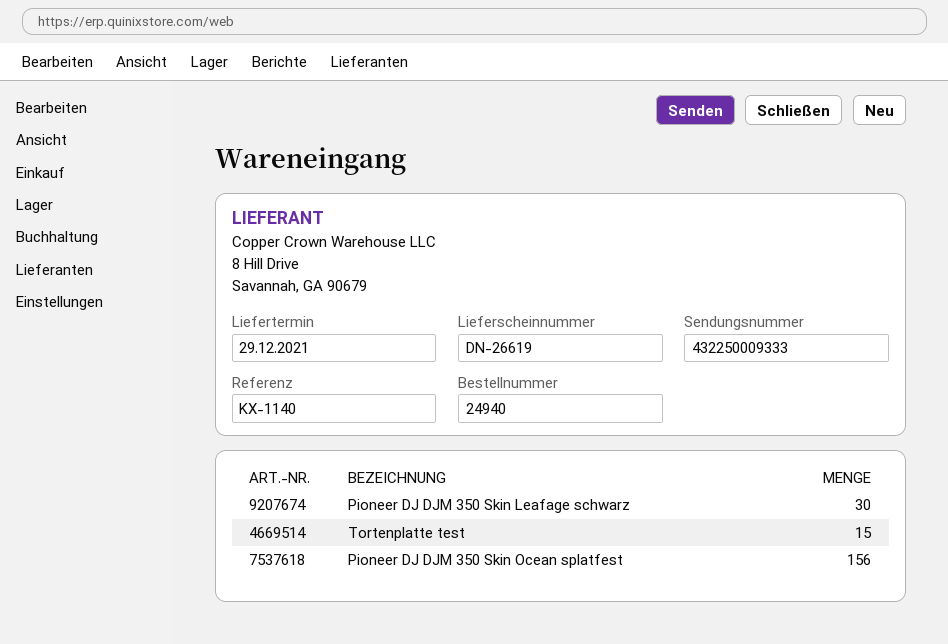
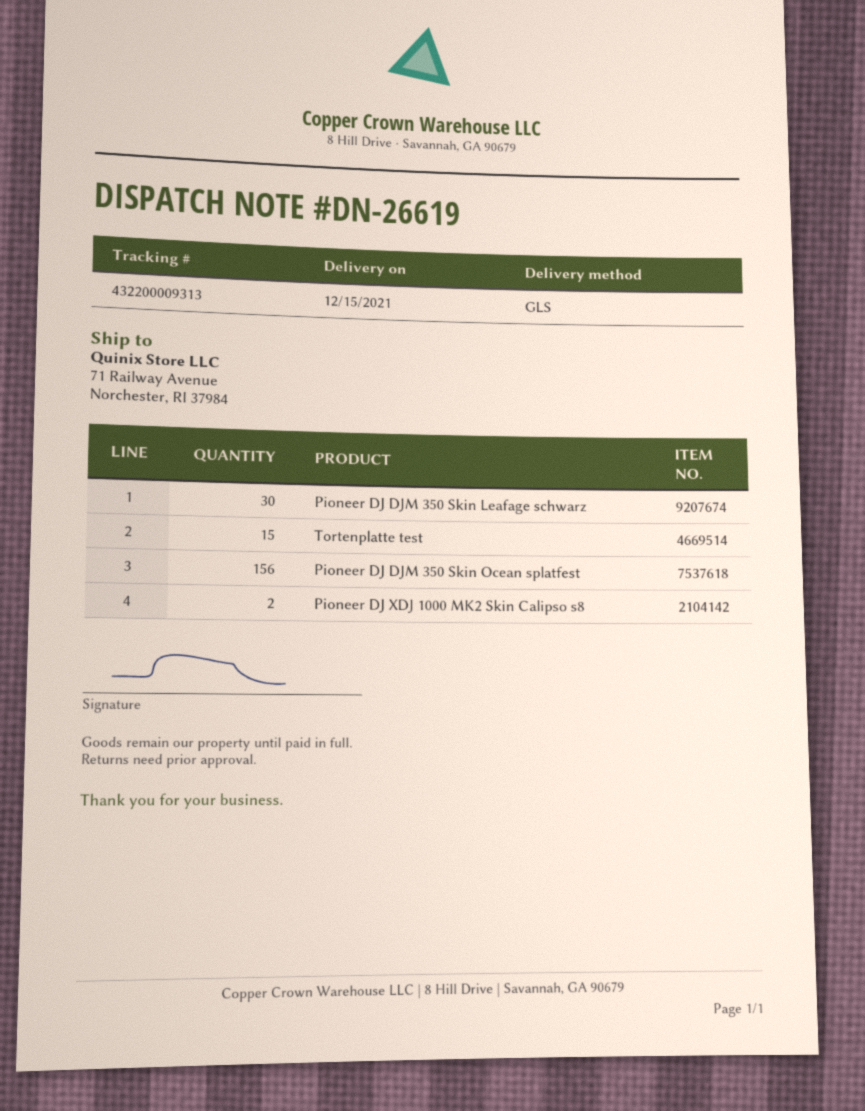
delivery date: 2021-12-29 -> 2021-12-15
tracking number: 432250009333 -> 432200009313
Pioneer DJ XDJ 1000 MK2 Skin Calipso s8: none -> 2

